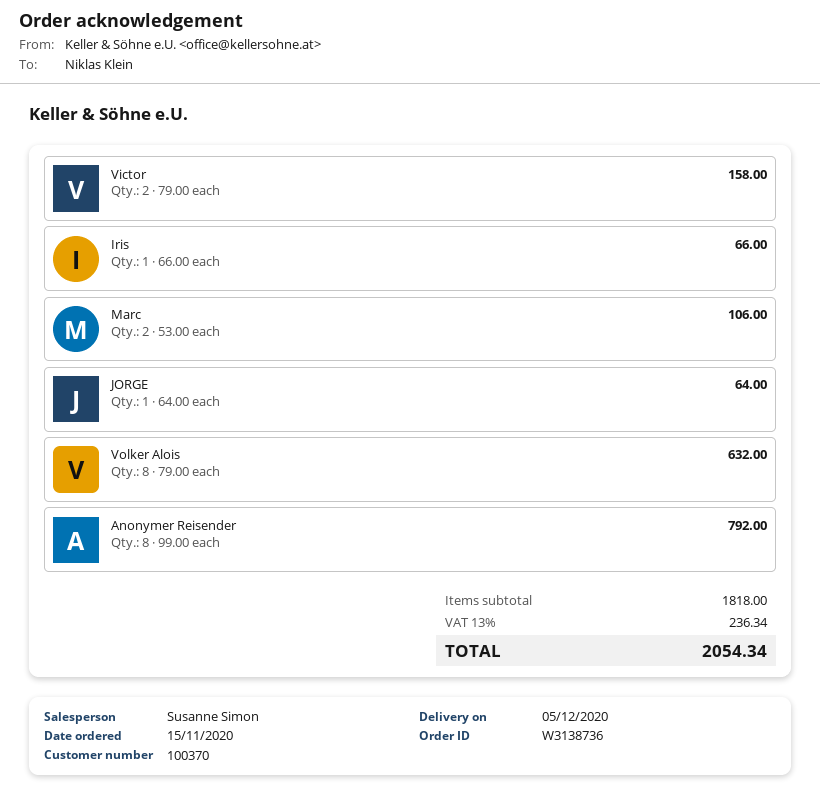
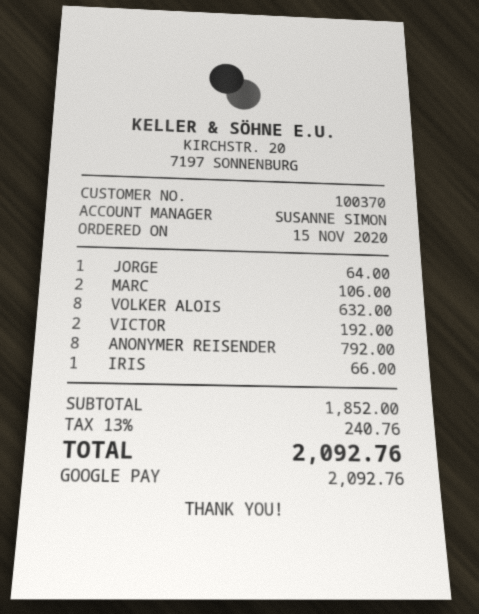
Victor: 2 for 158.00 -> 2 for 192.00
subtotal: 1818.00 -> 1852.00
tax: 13% = 236.34 -> 13% = 240.76
total: 2054.34 -> 2092.76

